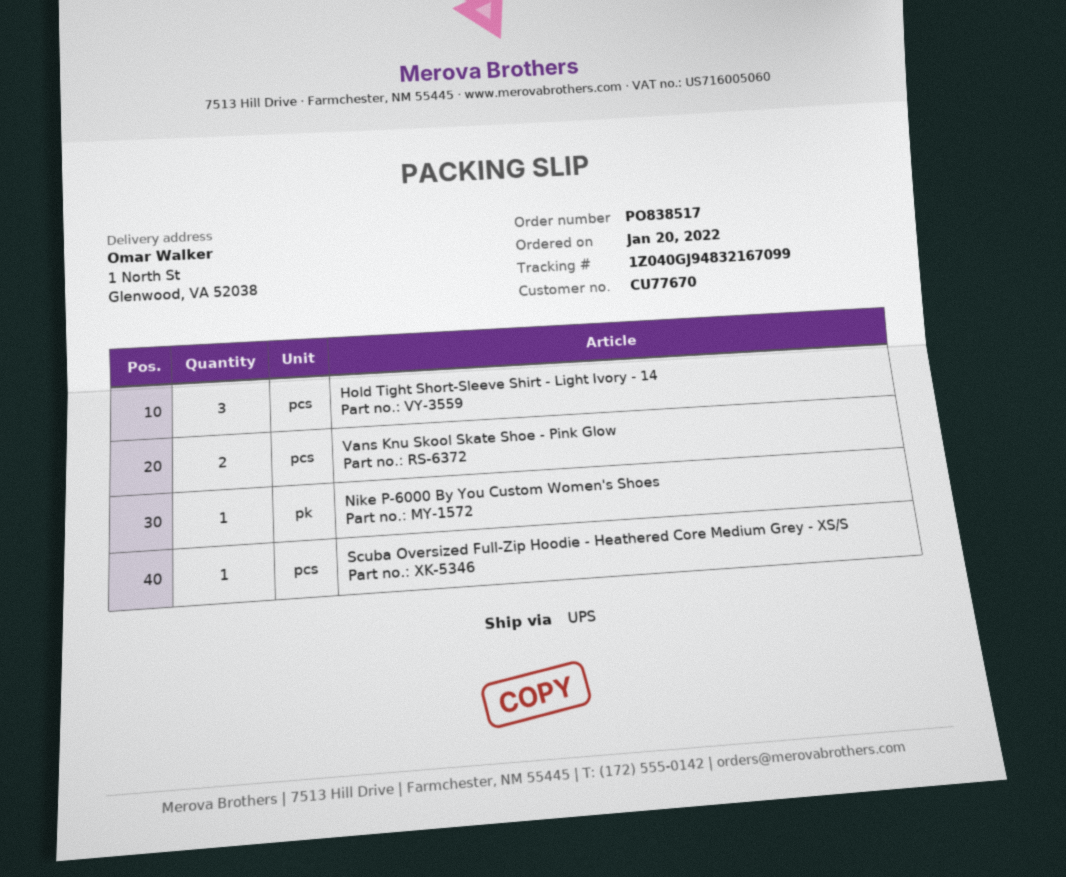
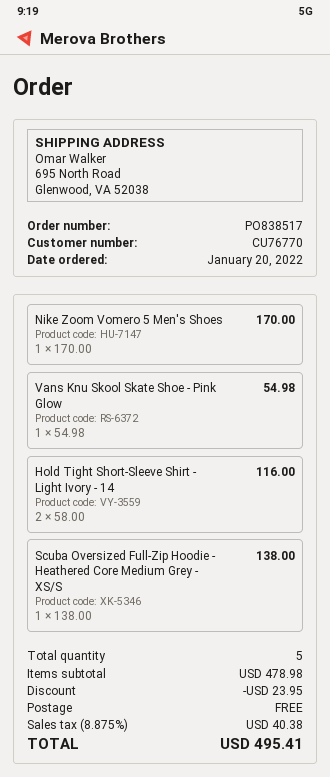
customer number: CU77670 -> CU76770
ship to: 1 North St, Glenwood, VA 52038 -> 695 North Road, Glenwood, VA 52038
Hold Tight Short-Sleeve Shirt - Light Ivory - 14: 3 -> 2
Vans Knu Skool Skate Shoe - Pink Glow: 2 -> 1
Nike P-6000 By You Custom Women's Shoes: 1 -> none
Nike Zoom Vomero 5 Men's Shoes: none -> 1

